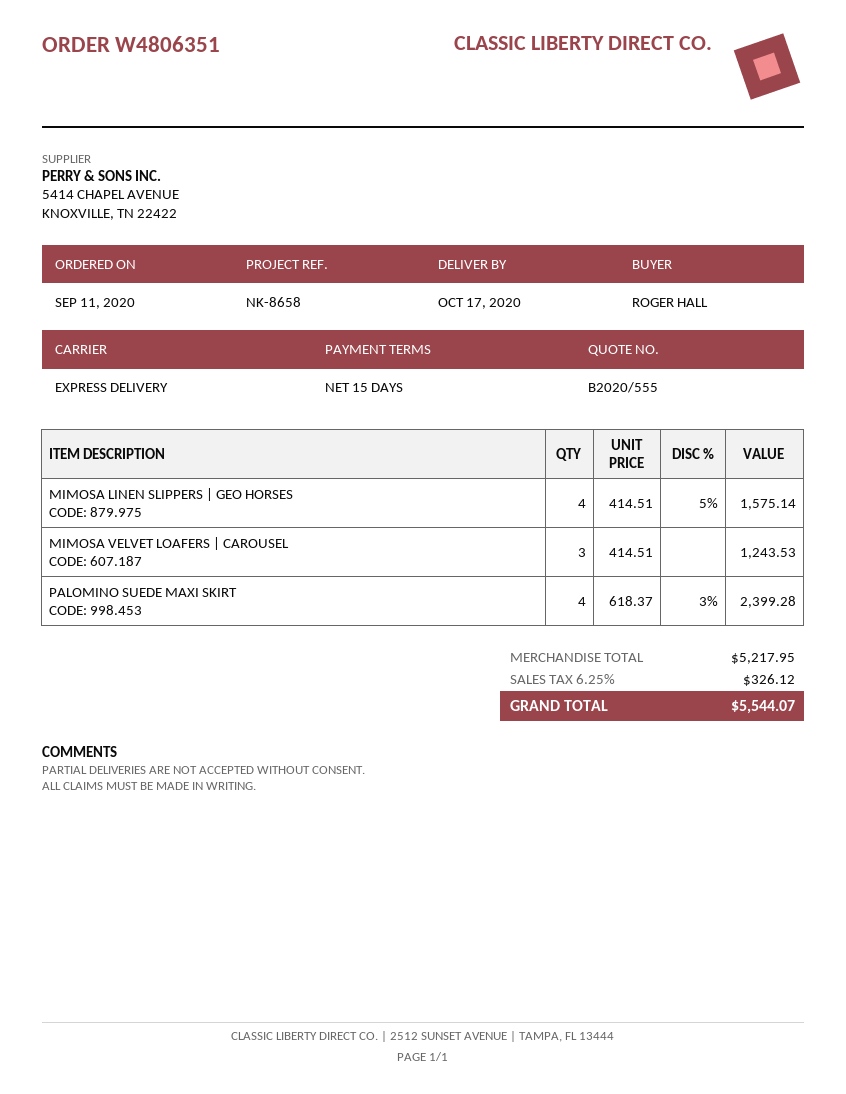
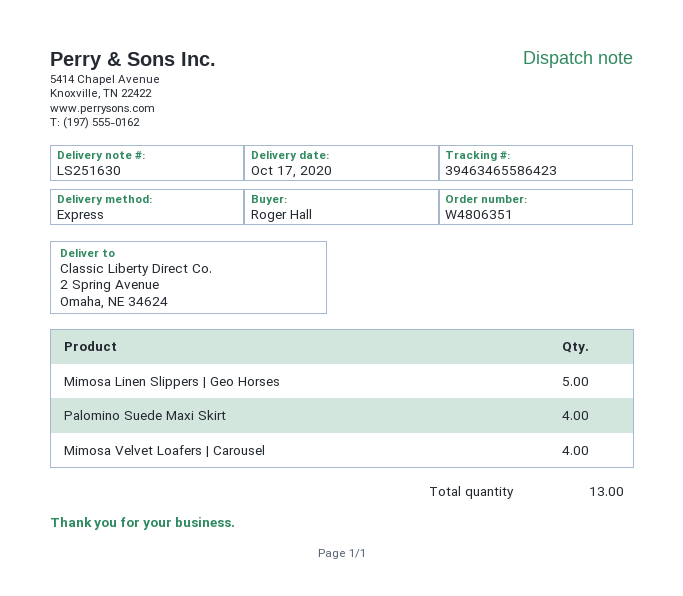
MIMOSA LINEN SLIPPERS | GEO HORSES: 4 -> 5
MIMOSA VELVET LOAFERS | CAROUSEL: 3 -> 4

